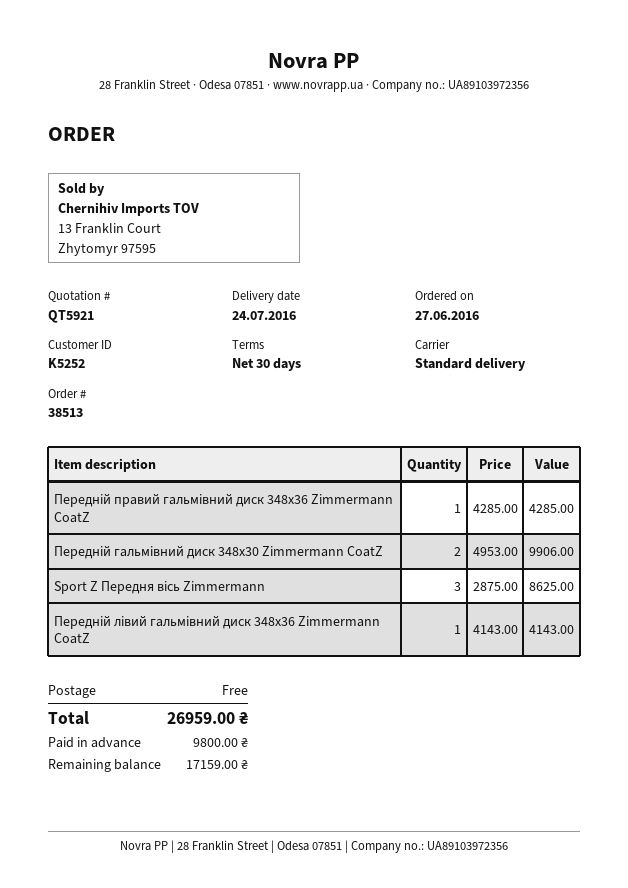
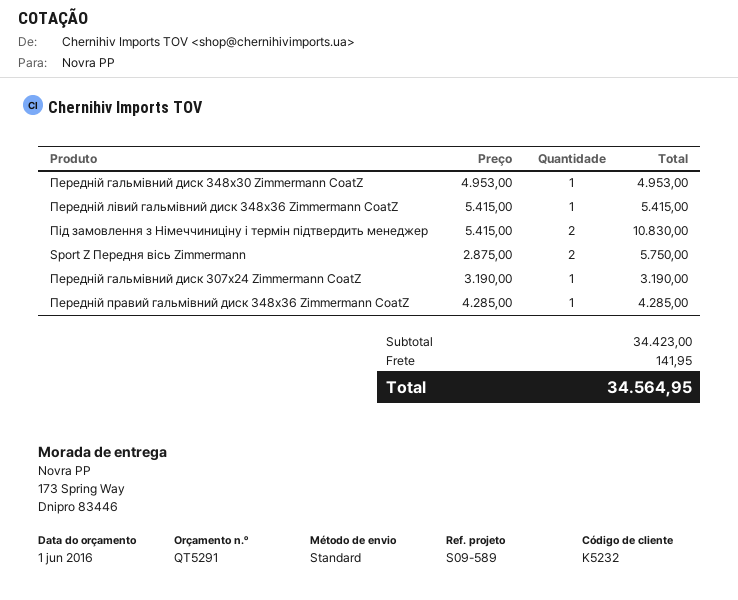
quote number: QT5921 -> QT5291
customer number: K5252 -> K5232
Передній гальмівний диск 348x30 Zimmermann CoatZ: 2 x 4953.00 = 9906.00 -> 1 x 4953.00 = 4953.00
Sport Z Передня вісь Zimmermann: 3 x 2875.00 = 8625.00 -> 2 x 2875.00 = 5750.00
Передній лівий гальмівний диск 348x36 Zimmermann CoatZ: 1 x 4143.00 = 4143.00 -> 1 x 5415.00 = 5415.00
Під замовлення з Німеччиниціну і термін підтвердить менеджер: none -> 2 x 5415.00 = 10830.00
Передній гальмівний диск 307x24 Zimmermann CoatZ: none -> 1 x 3190.00 = 3190.00
shipping: 0.00 -> 141.95
total: 26959.00 -> 34564.95

